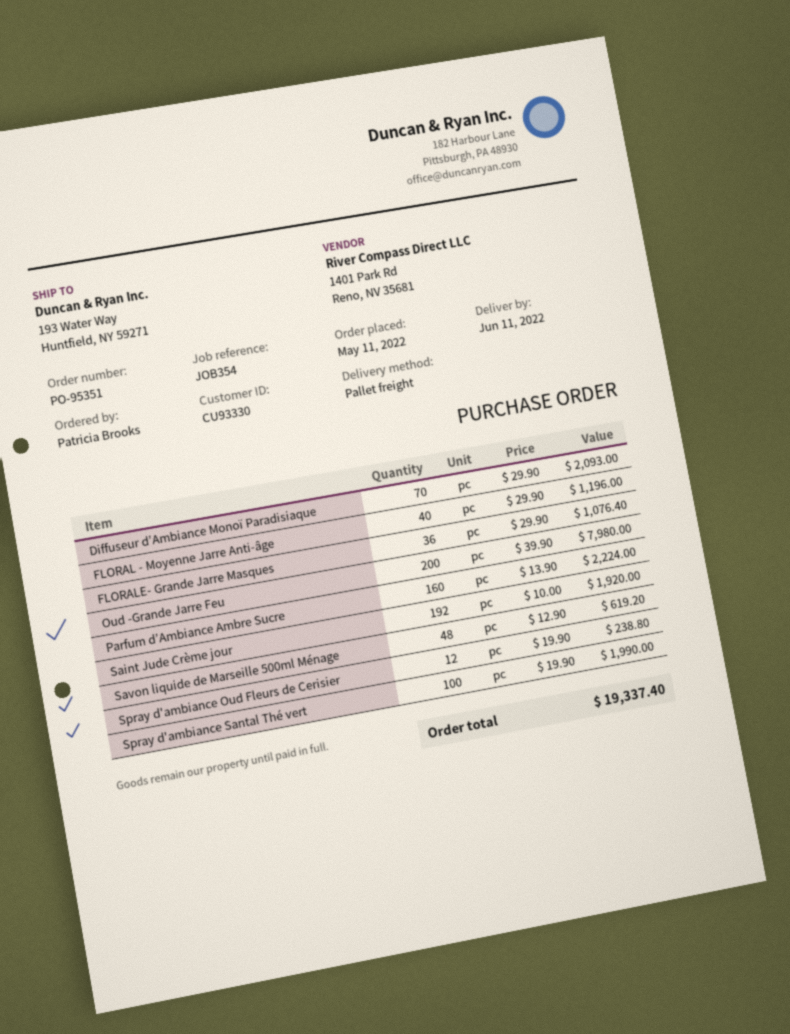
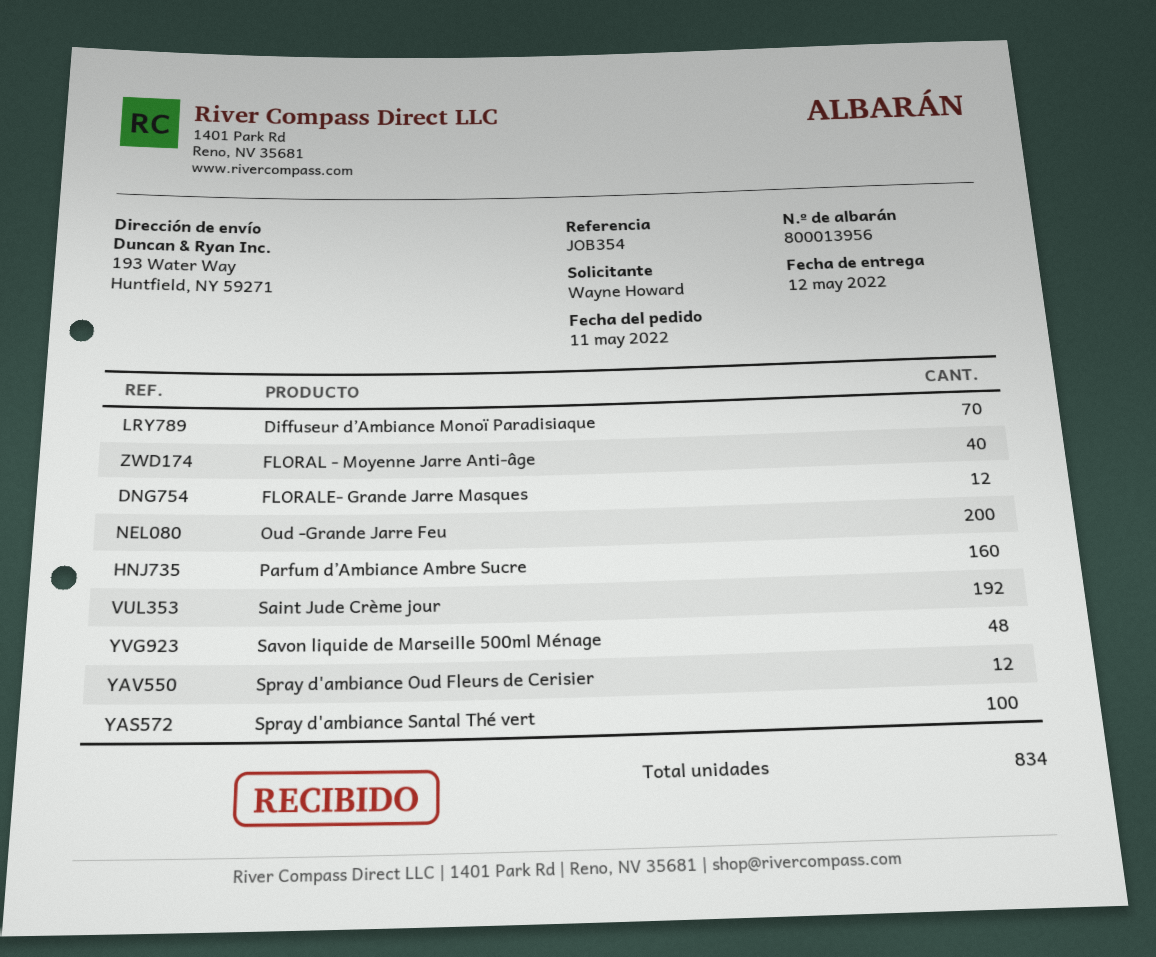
delivery date: 2022-06-11 -> 2022-05-12
ordered by: Patricia Brooks -> Wayne Howard
FLORALE- Grande Jarre Masques: 36 -> 12

